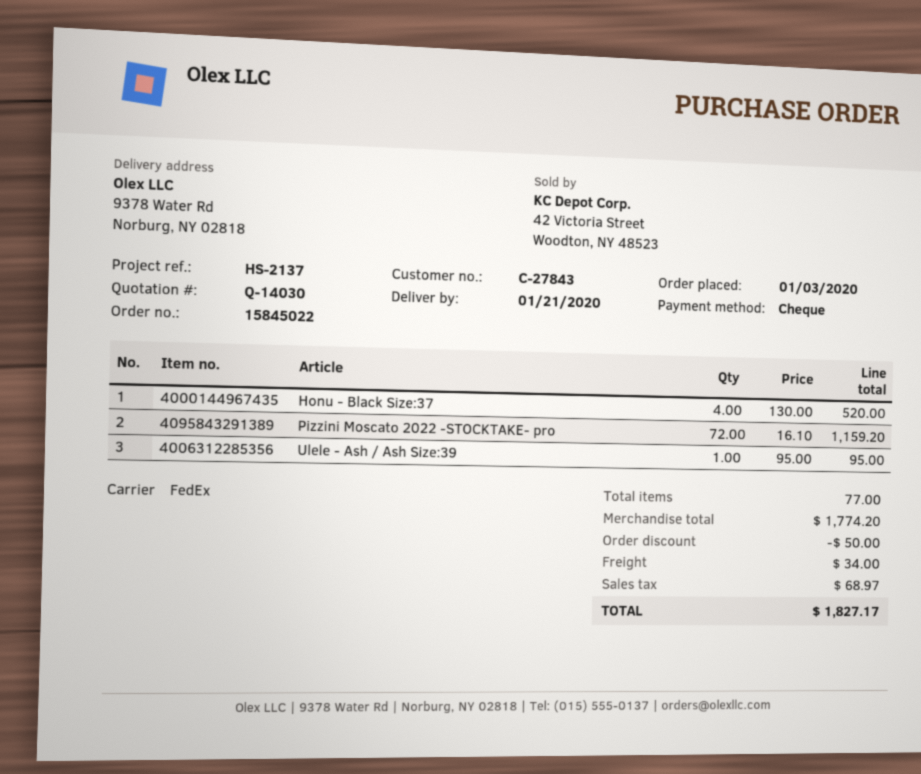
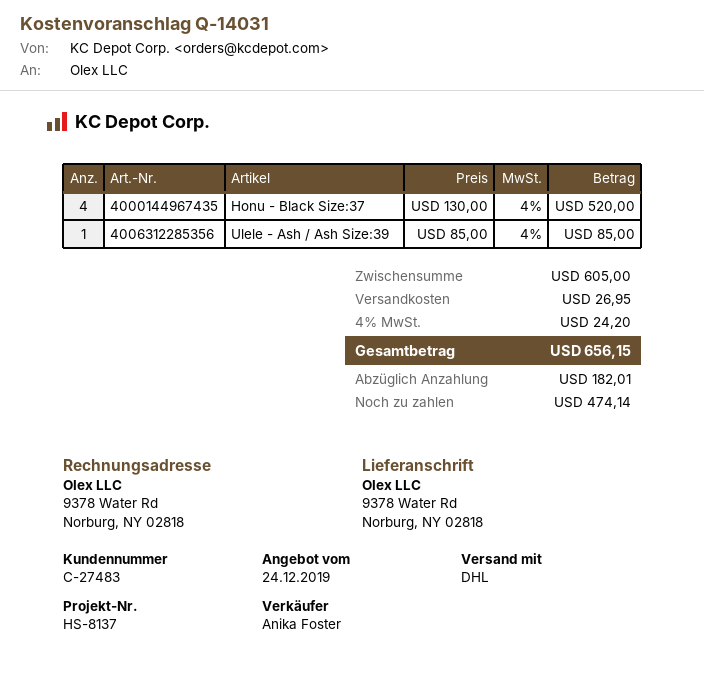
quote number: Q-14030 -> Q-14031
customer number: C-27843 -> C-27483
reference: HS-2137 -> HS-8137
shipping method: FedEx -> DHL
Pizzini Moscato 2022 -STOCKTAKE- pro: 72 x 16.10 = 1159.20 -> none
Ulele - Ash / Ash Size:39: 1 x 95.00 = 95.00 -> 1 x 85.00 = 85.00
subtotal: 1774.20 -> 605.00
discount: 50.00 -> none
shipping: 34.00 -> 26.95
tax: 68.97 -> 24.20
total: 1827.17 -> 656.15

